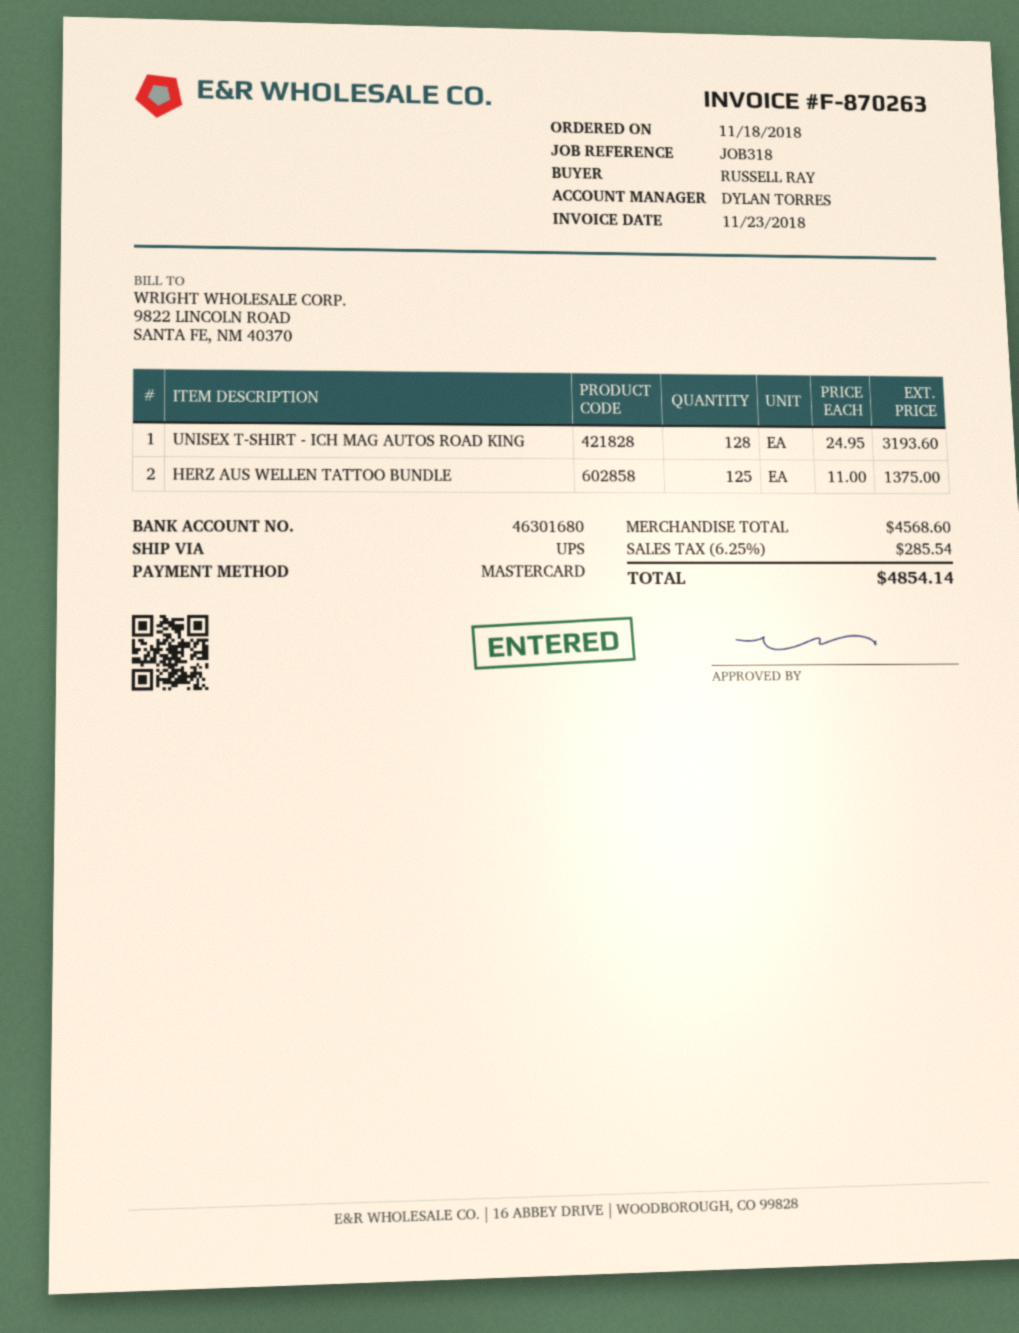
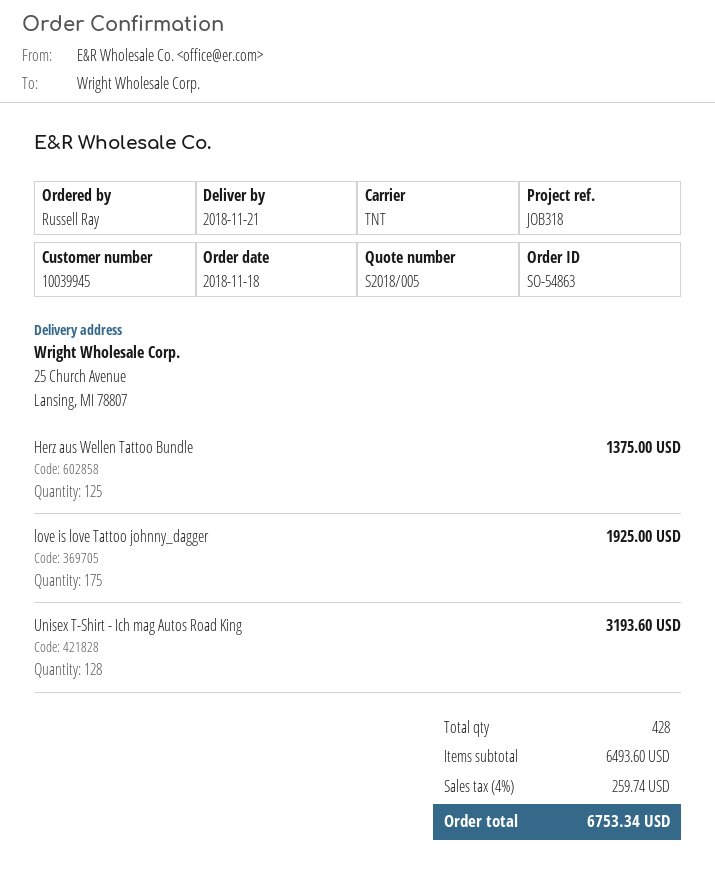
shipping method: UPS -> TNT
love is love Tattoo johnny_dagger: none -> 175 for 1925.00
subtotal: 4568.60 -> 6493.60
tax: 6.25% = 285.54 -> 4% = 259.74
total: 4854.14 -> 6753.34

